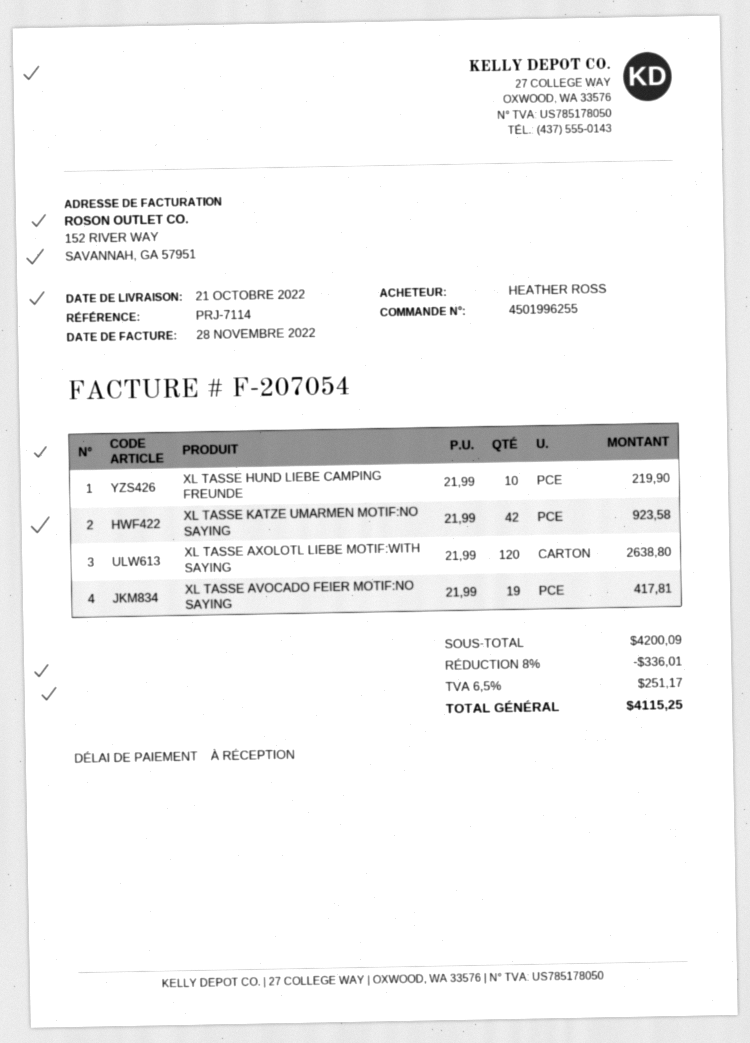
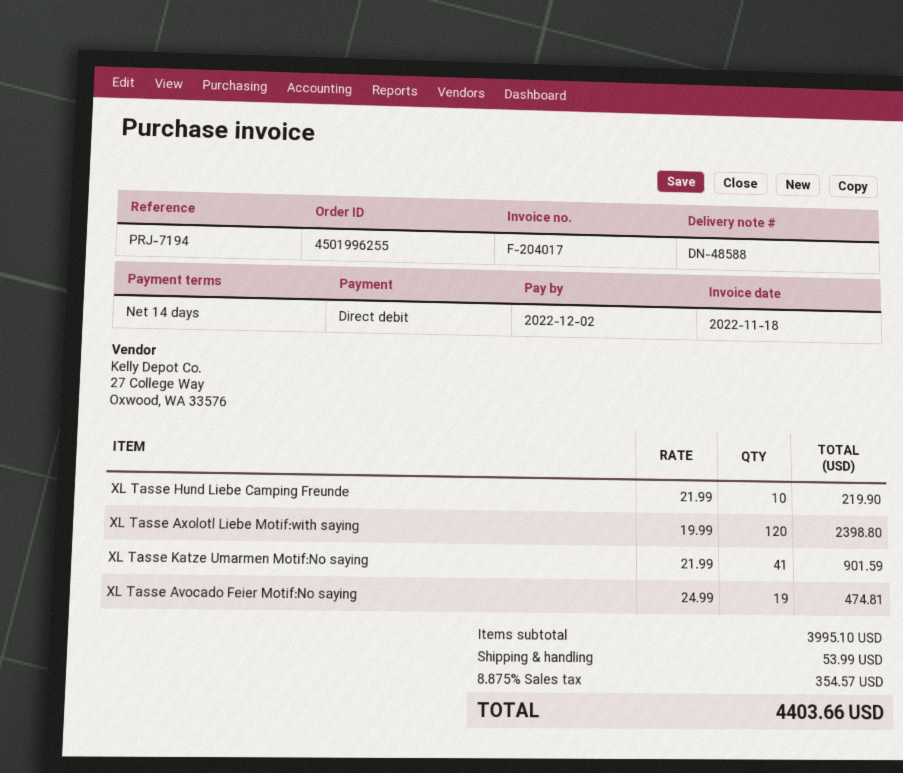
invoice number: F-207054 -> F-204017
invoice date: 2022-11-28 -> 2022-11-18
payment terms: on receipt -> 14 days
reference: PRJ-7114 -> PRJ-7194
XL TASSE KATZE UMARMEN MOTIF:NO SAYING: 42 x 21.99 = 923.58 -> 41 x 21.99 = 901.59
XL TASSE AXOLOTL LIEBE MOTIF:WITH SAYING: 120 x 21.99 = 2638.80 -> 120 x 19.99 = 2398.80
XL TASSE AVOCADO FEIER MOTIF:NO SAYING: 19 x 21.99 = 417.81 -> 19 x 24.99 = 474.81
subtotal: 4200.09 -> 3995.10
discount: 8% = 336.01 -> none
shipping: none -> 53.99
tax: 6.5% = 251.17 -> 8.875% = 354.57
total: 4115.25 -> 4403.66

